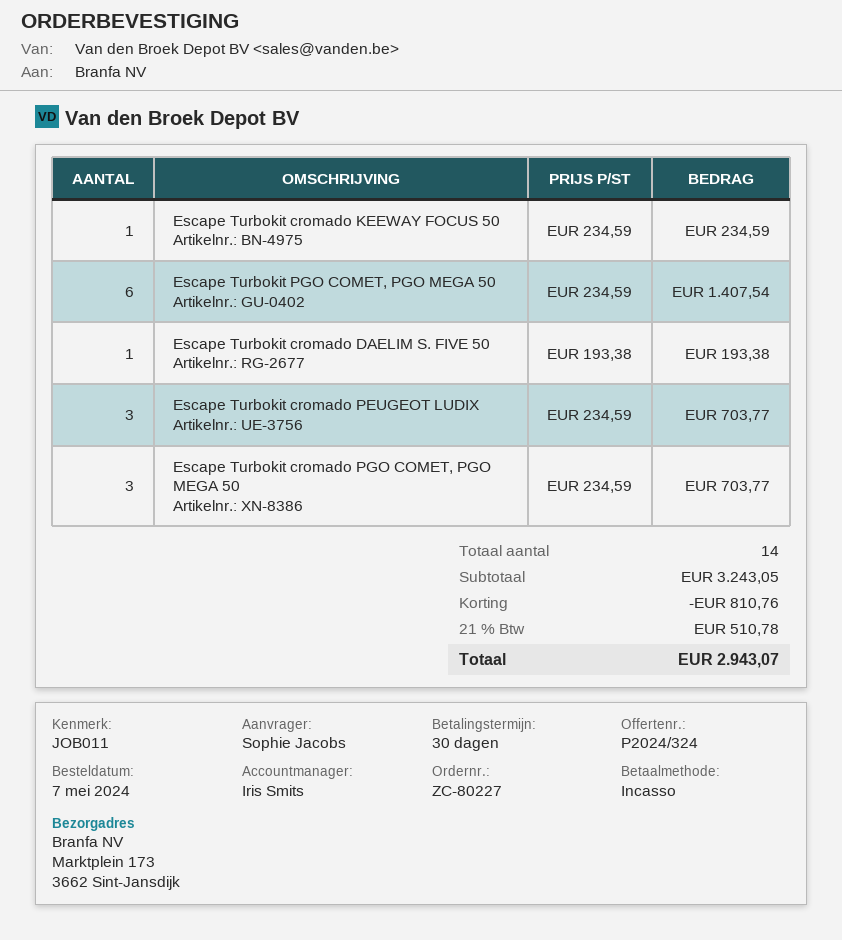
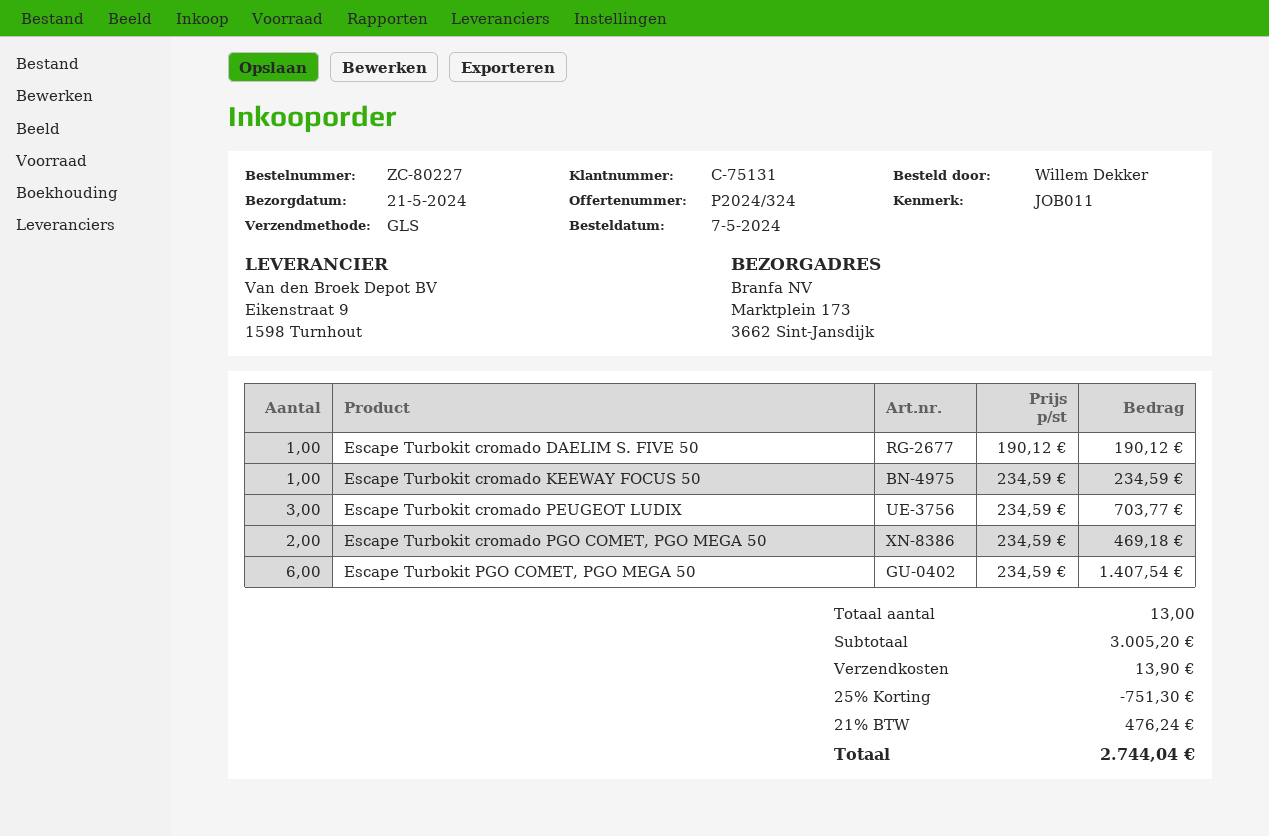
ordered by: Sophie Jacobs -> Willem Dekker
Escape Turbokit cromado DAELIM S. FIVE 50: 1 x 193.38 = 193.38 -> 1 x 190.12 = 190.12
Escape Turbokit cromado PGO COMET, PGO MEGA 50: 3 x 234.59 = 703.77 -> 2 x 234.59 = 469.18
total quantity: 14 -> 13
subtotal: 3243.05 -> 3005.20
discount: 810.76 -> 751.30
shipping: none -> 13.90
tax: 21% = 510.78 -> 21% = 476.24
total: 2943.07 -> 2744.04

